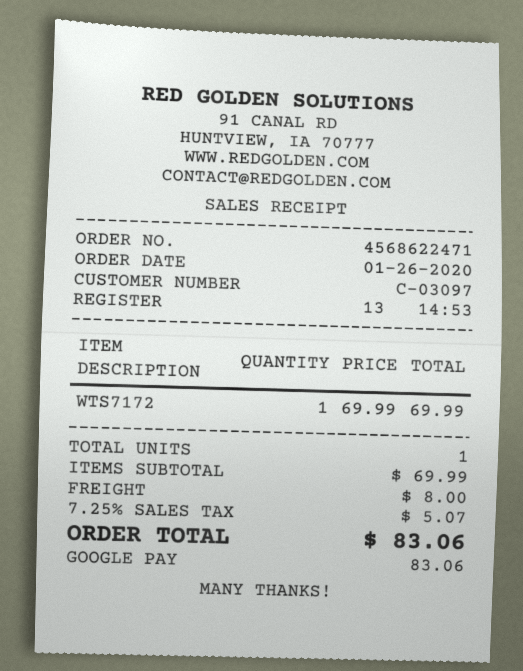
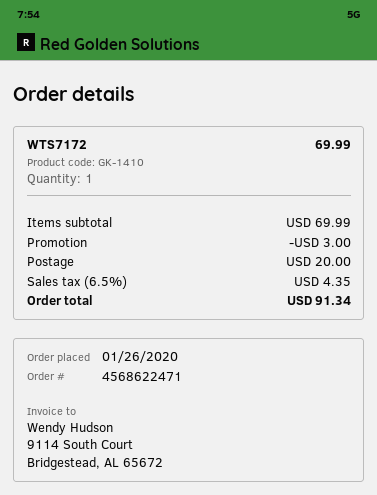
discount: none -> 3.00
shipping: 8.00 -> 20.00
tax: 7.25% = 5.07 -> 6.5% = 4.35
total: 83.06 -> 91.34

